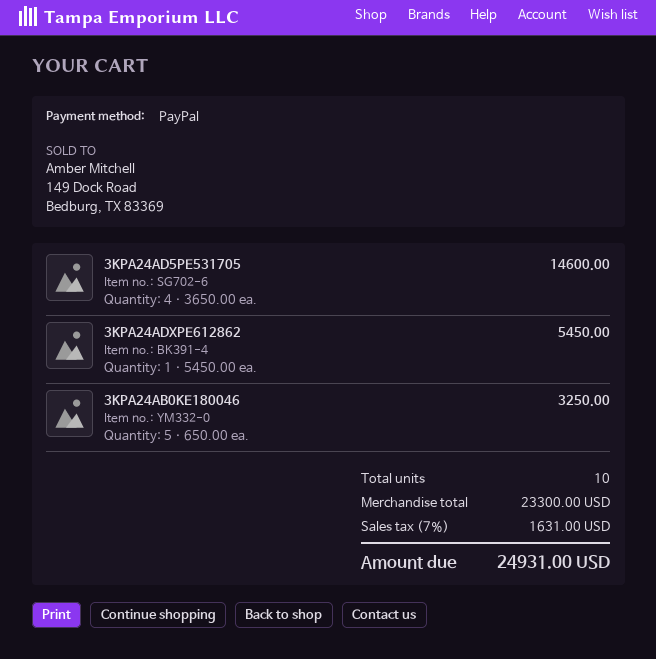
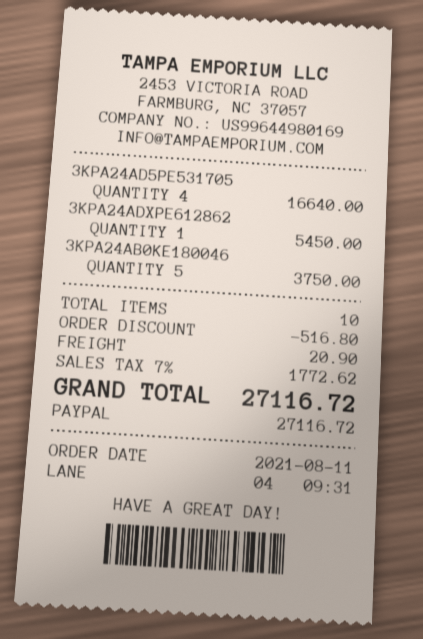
3KPA24AD5PE531705: 4 for 14600.00 -> 4 for 16640.00
3KPA24AB0KE180046: 5 for 3250.00 -> 5 for 3750.00
discount: none -> 516.80
shipping: none -> 20.90
tax: 7% = 1631.00 -> 7% = 1772.62
total: 24931.00 -> 27116.72

